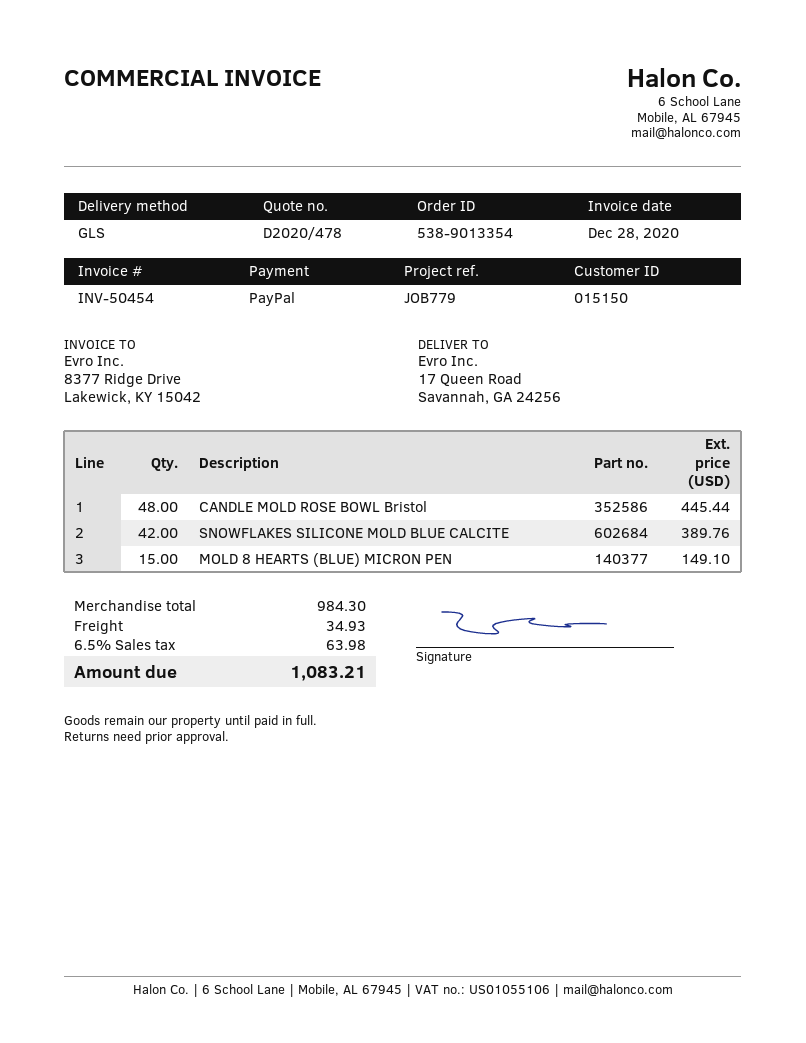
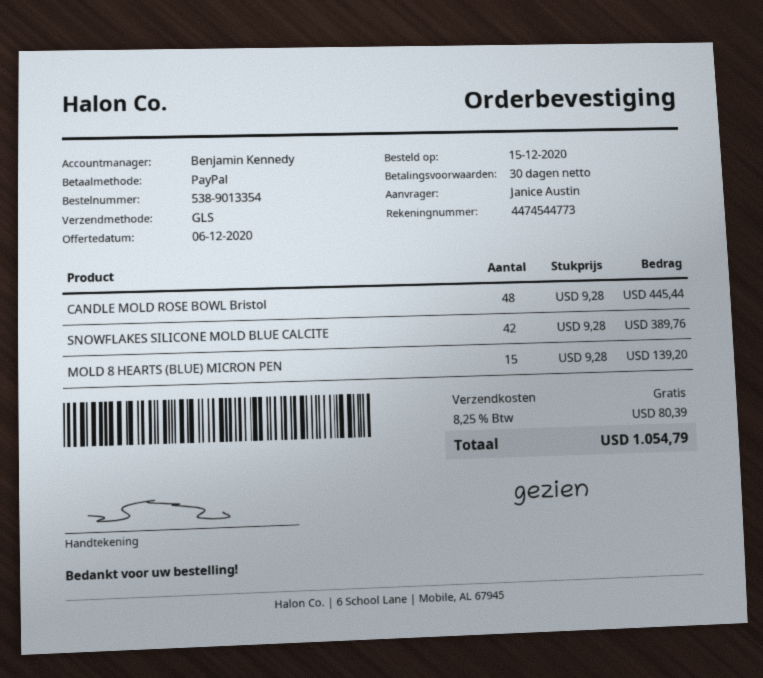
MOLD 8 HEARTS (BLUE) MICRON PEN: 15 for 149.10 -> 15 for 139.20
shipping: 34.93 -> 0.00
tax: 6.5% = 63.98 -> 8.25% = 80.39
total: 1083.21 -> 1054.79

